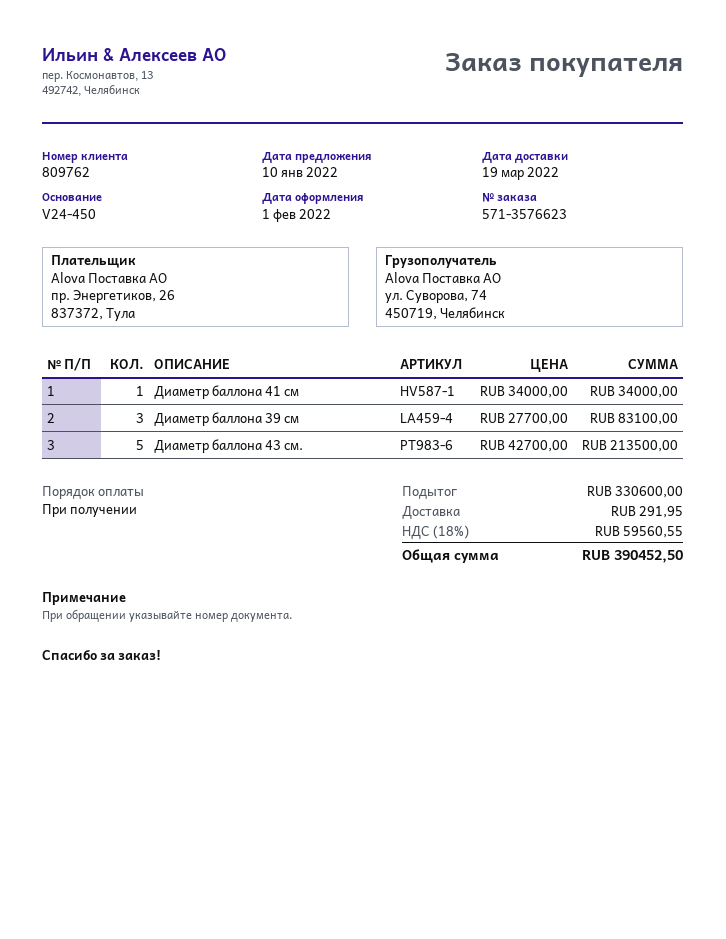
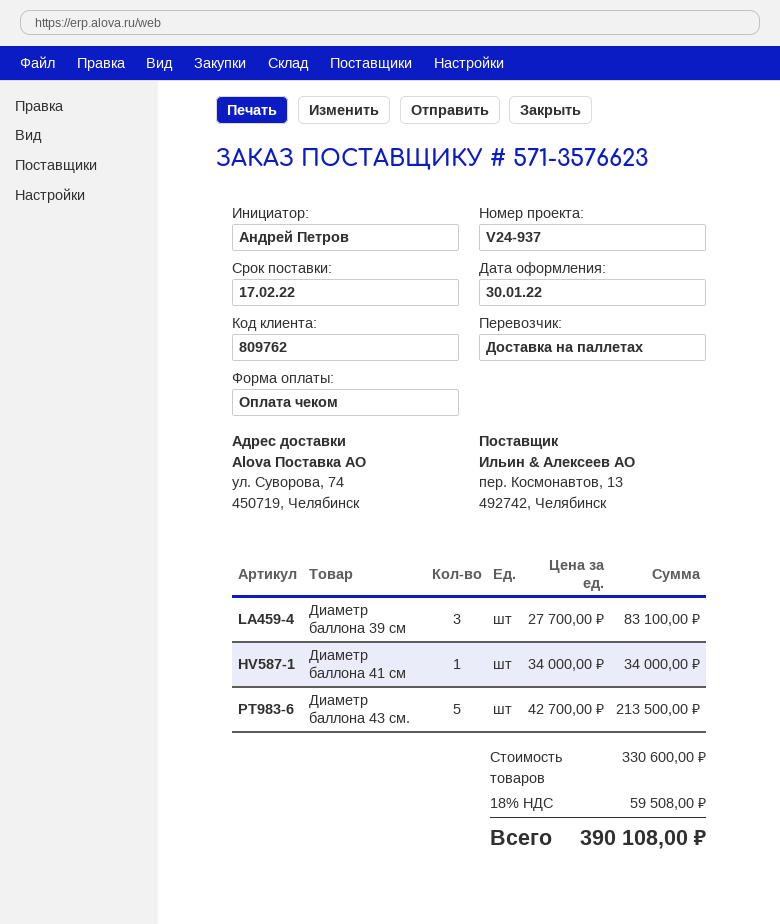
order date: 2022-02-01 -> 2022-01-30
delivery date: 2022-03-19 -> 2022-02-17
reference: V24-450 -> V24-937
shipping: 291.95 -> none
tax: 18% = 59560.55 -> 18% = 59508.00
total: 390452.50 -> 390108.00

